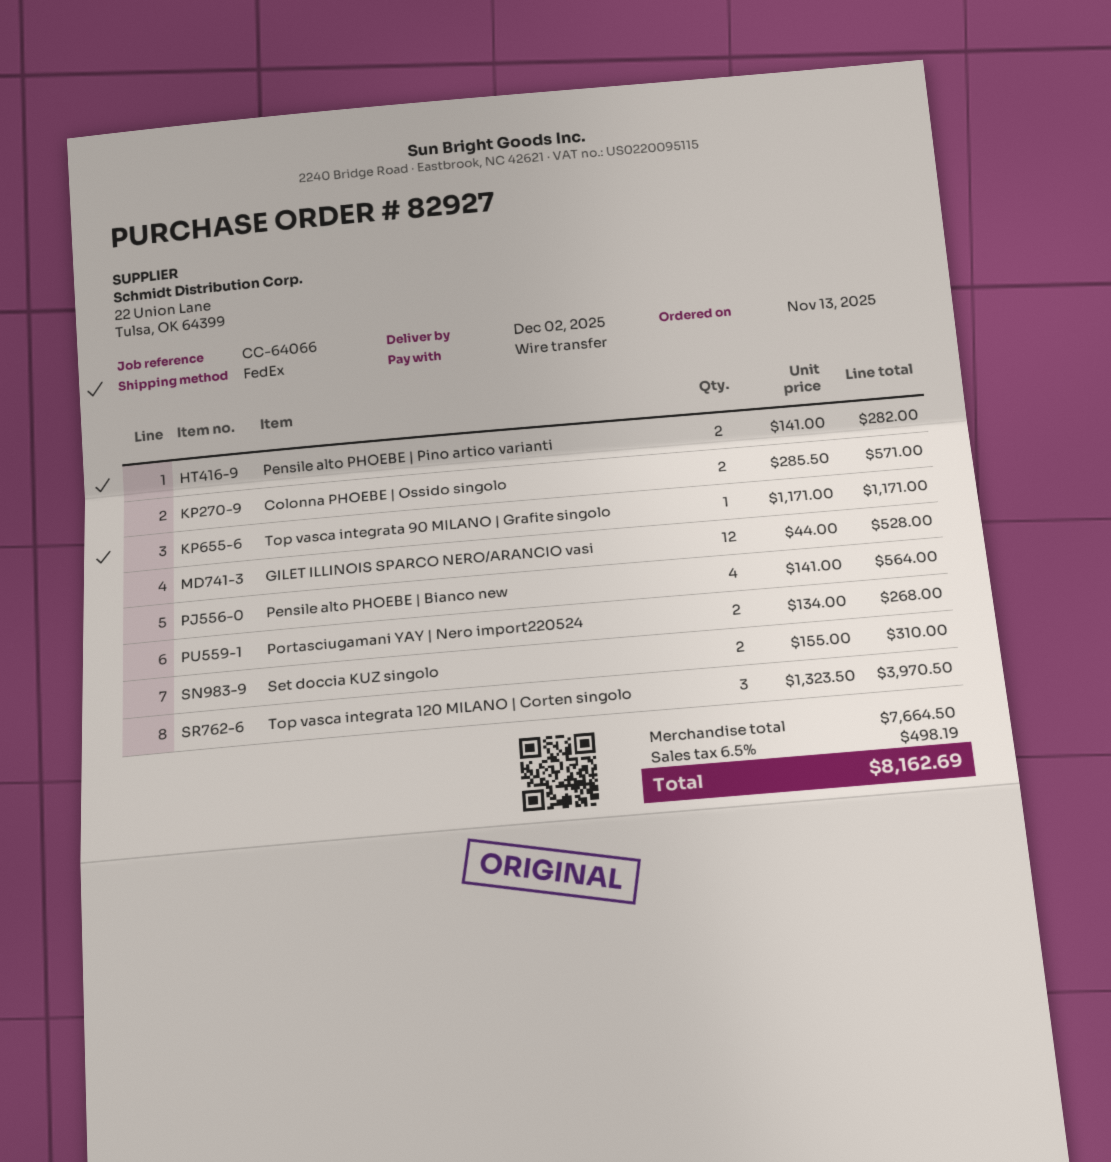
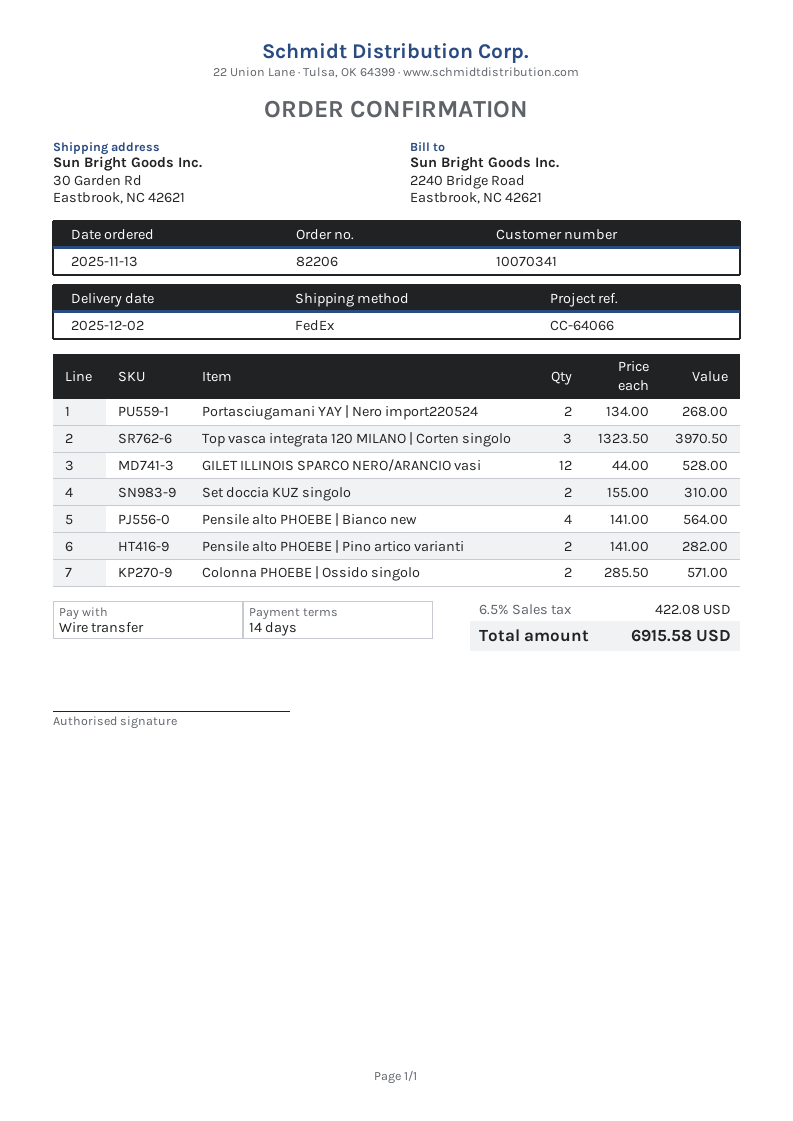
order number: 82927 -> 82206
Top vasca integrata 90 MILANO | Grafite singolo: 1 x 1171.00 = 1171.00 -> none
tax: 6.5% = 498.19 -> 6.5% = 422.08
total: 8162.69 -> 6915.58

